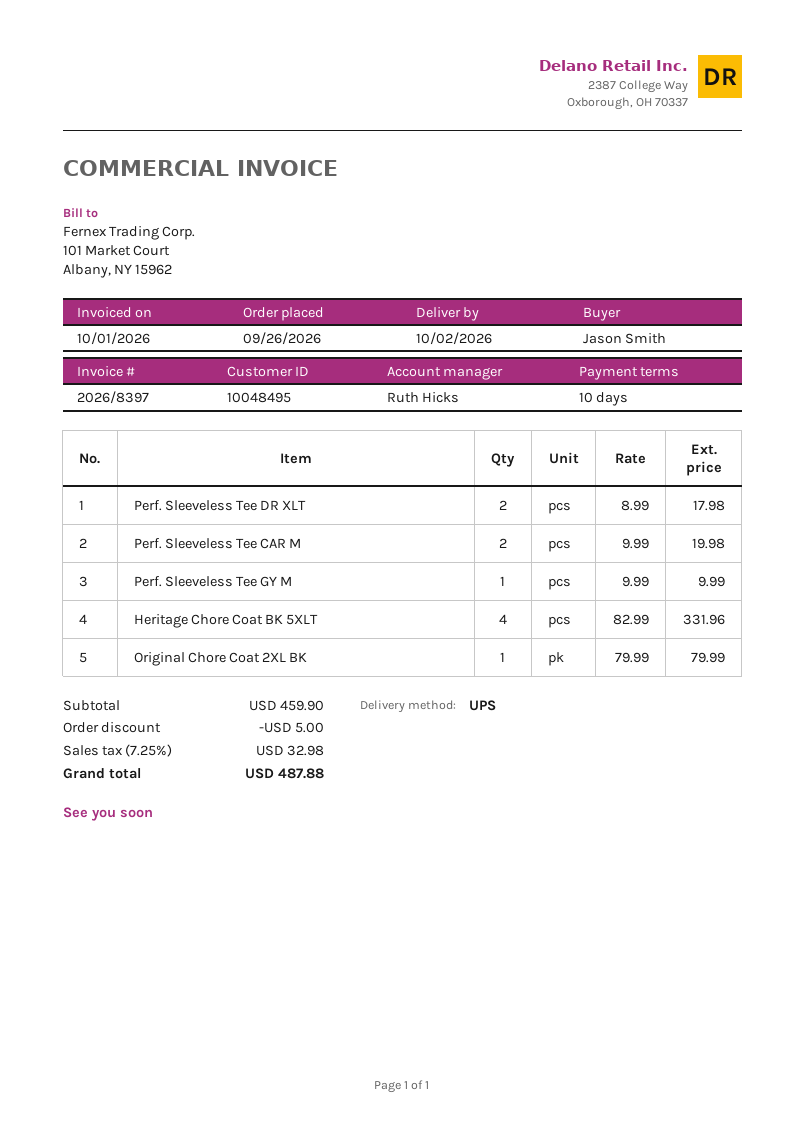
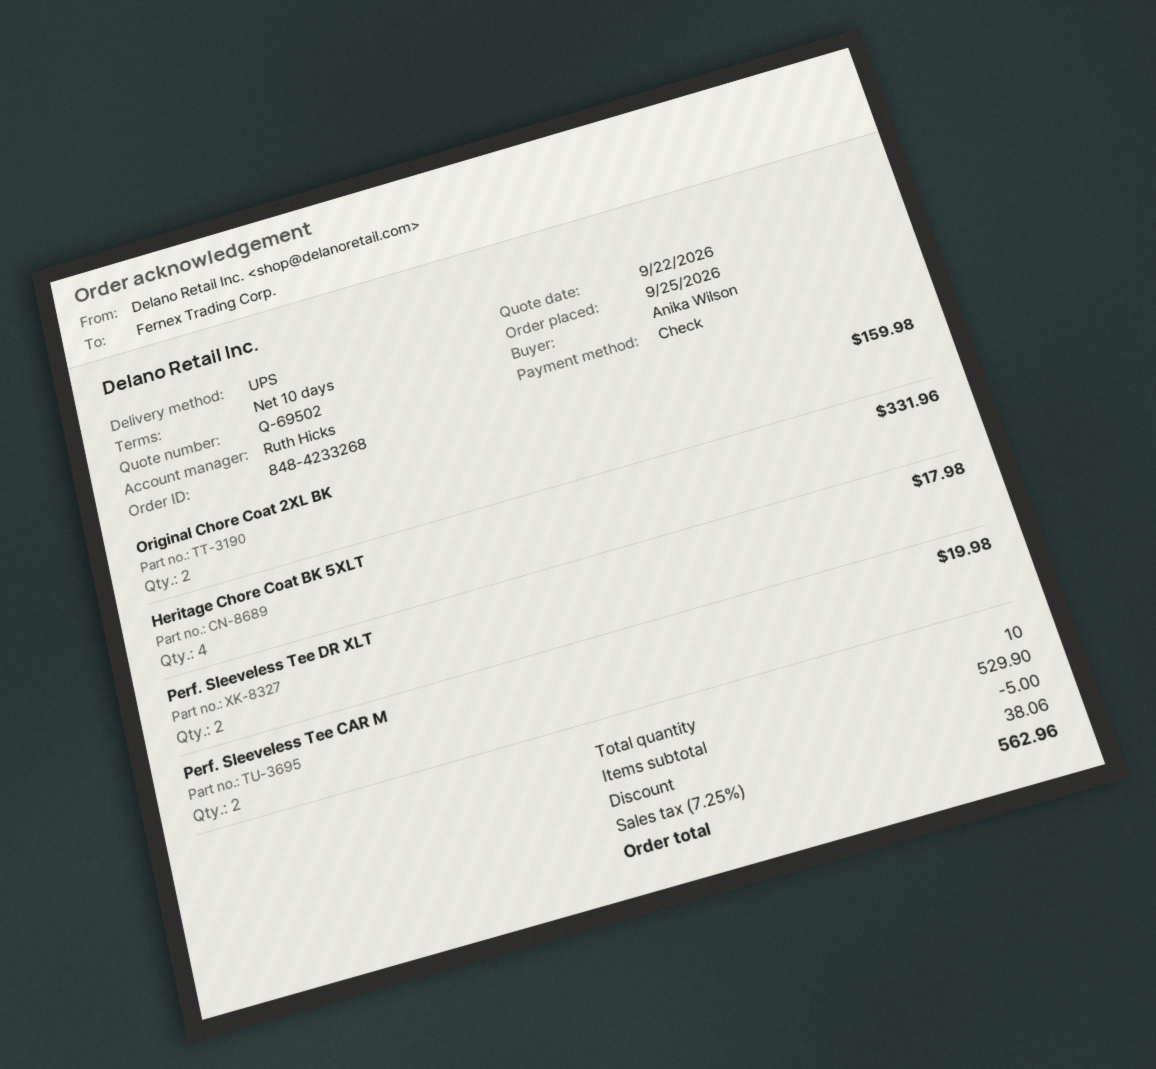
order date: 2026-09-26 -> 2026-09-25
ordered by: Jason Smith -> Anika Wilson
Perf. Sleeveless Tee GY M: 1 for 9.99 -> none
Original Chore Coat 2XL BK: 1 for 79.99 -> 2 for 159.98
subtotal: 459.90 -> 529.90
tax: 7.25% = 32.98 -> 7.25% = 38.06
total: 487.88 -> 562.96

